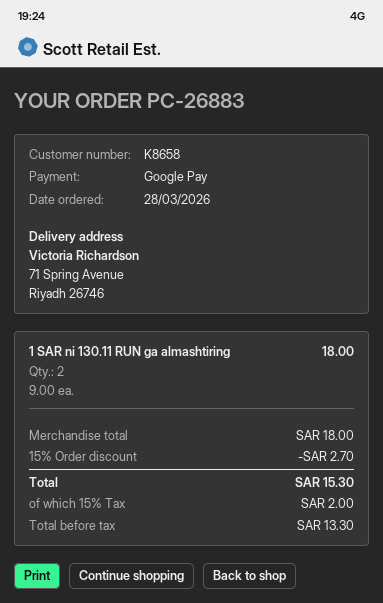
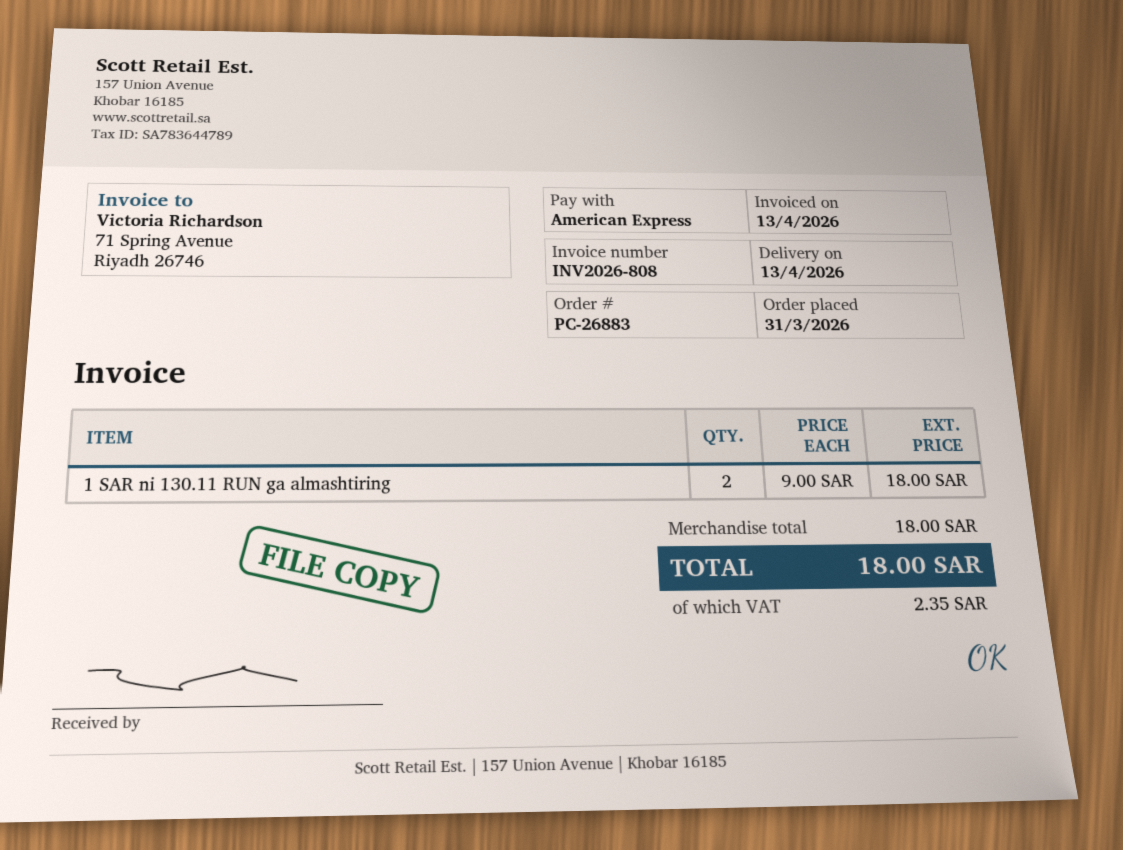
order date: 2026-03-28 -> 2026-03-31
payment method: Google Pay -> American Express
discount: 15% = 2.70 -> none
tax: 2.00 -> 2.35
total: 15.30 -> 18.00

